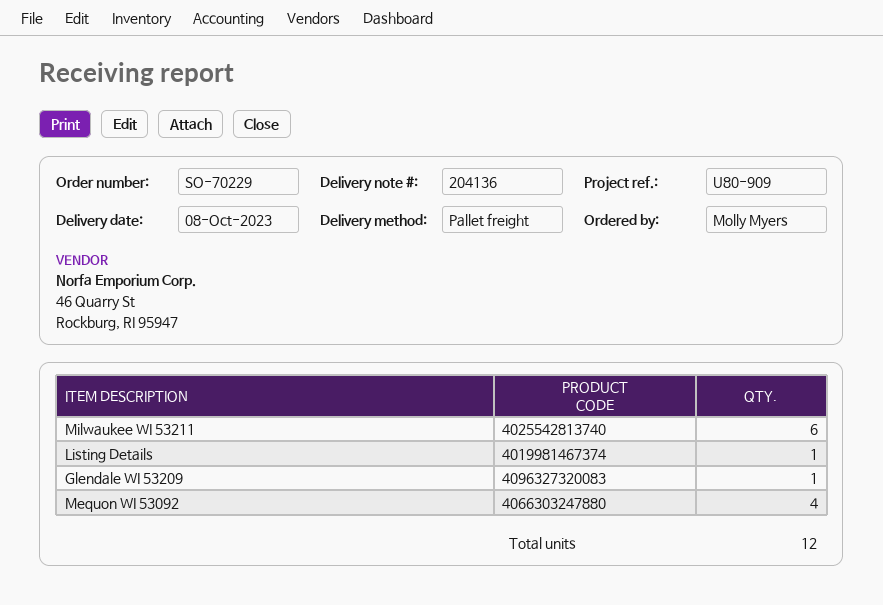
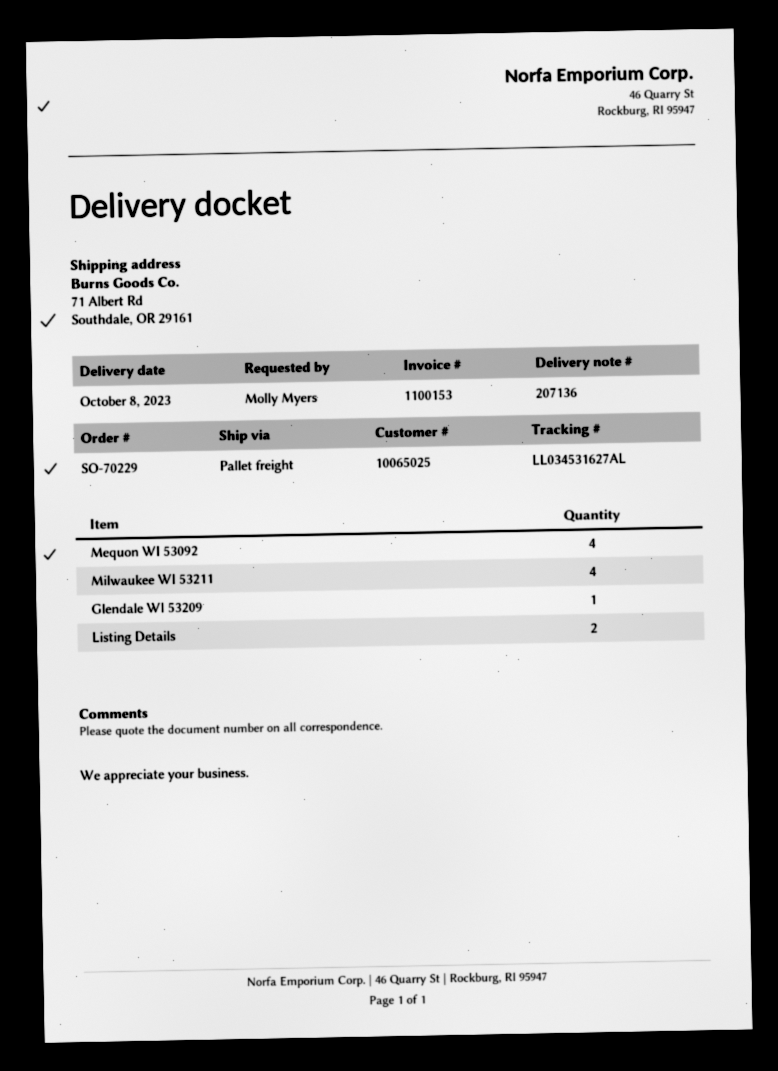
delivery note number: 204136 -> 207136
Milwaukee WI 53211: 6 -> 4
Listing Details: 1 -> 2

